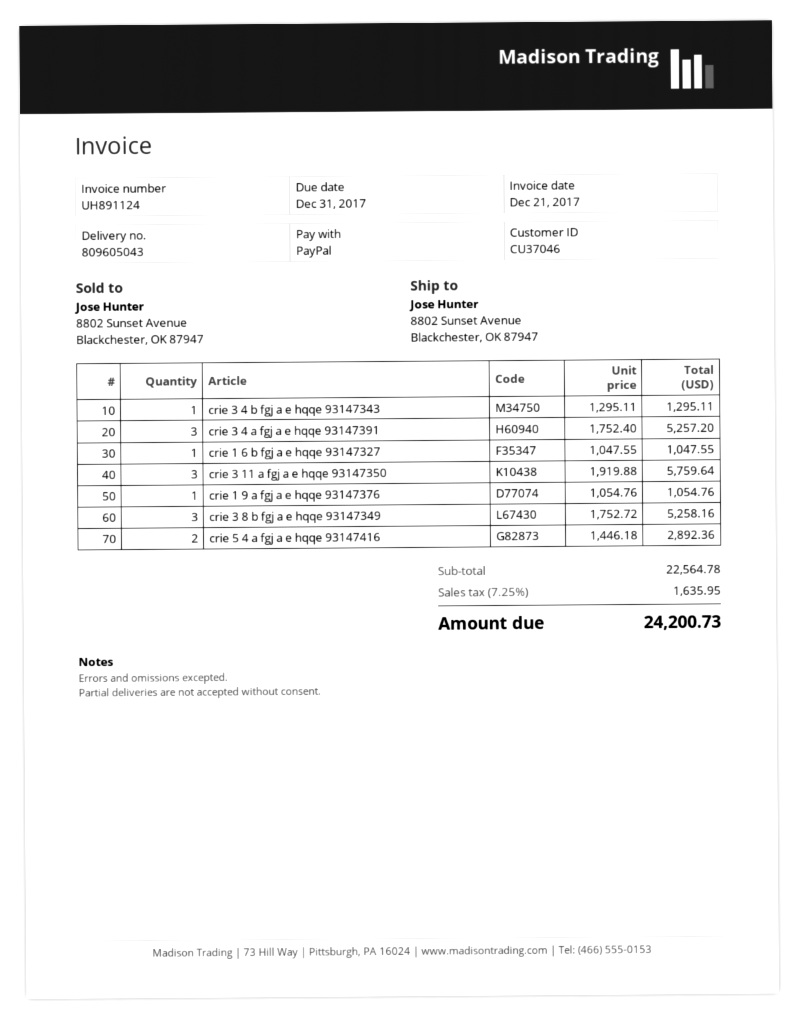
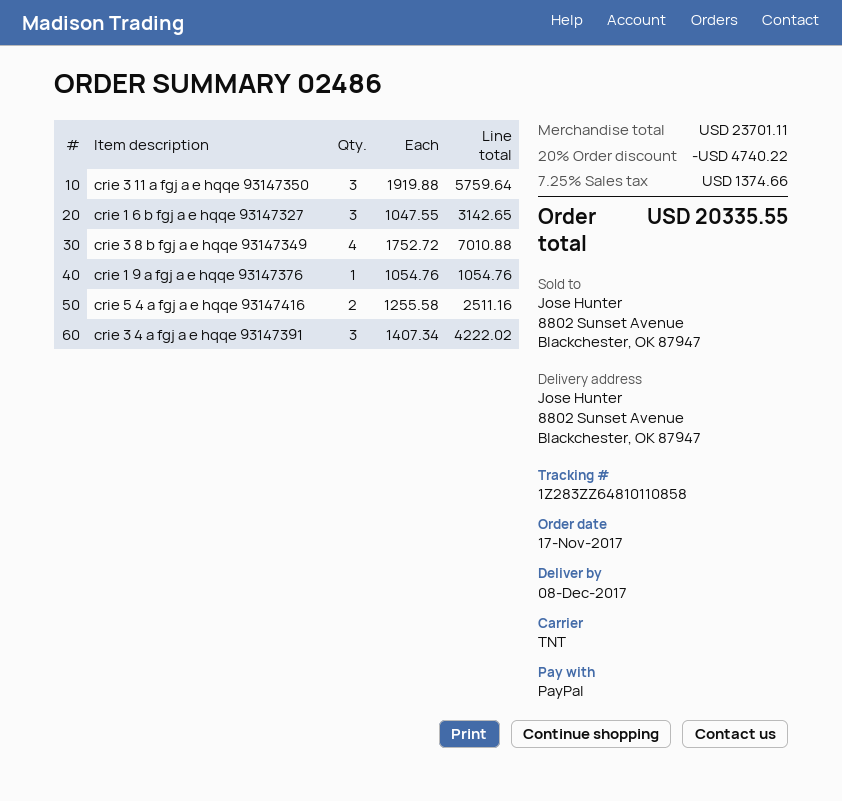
crie 3 4 b fgj a e hqqe 93147343: 1 x 1295.11 = 1295.11 -> none
crie 3 4 a fgj a e hqqe 93147391: 3 x 1752.40 = 5257.20 -> 3 x 1407.34 = 4222.02
crie 1 6 b fgj a e hqqe 93147327: 1 x 1047.55 = 1047.55 -> 3 x 1047.55 = 3142.65
crie 3 8 b fgj a e hqqe 93147349: 3 x 1752.72 = 5258.16 -> 4 x 1752.72 = 7010.88
crie 5 4 a fgj a e hqqe 93147416: 2 x 1446.18 = 2892.36 -> 2 x 1255.58 = 2511.16
subtotal: 22564.78 -> 23701.11
discount: none -> 20% = 4740.22
tax: 7.25% = 1635.95 -> 7.25% = 1374.66
total: 24200.73 -> 20335.55

